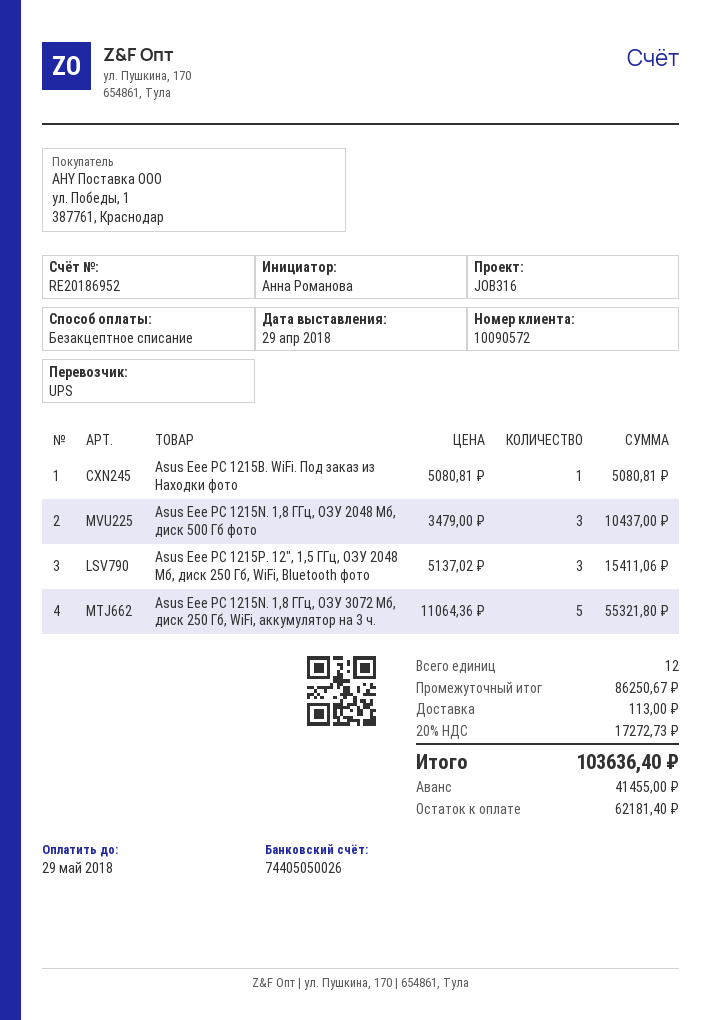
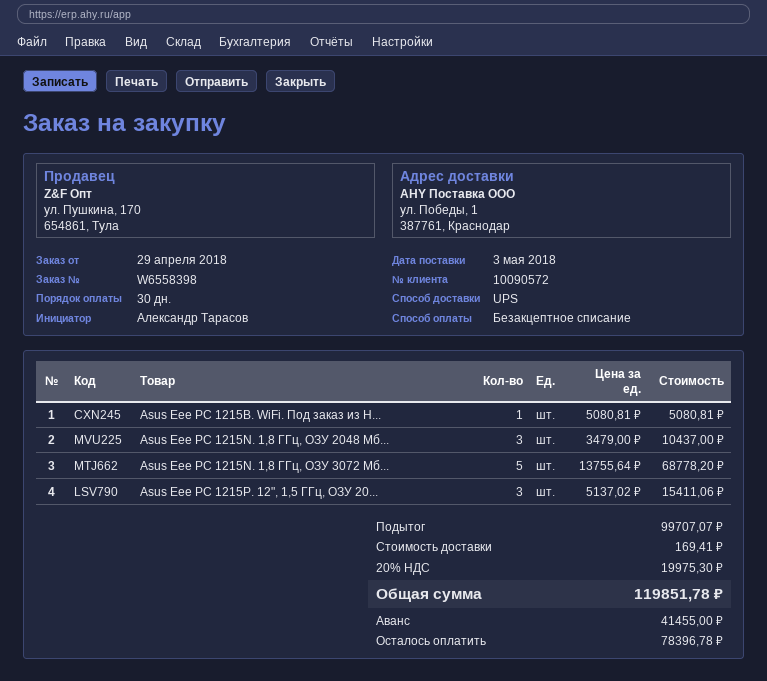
ordered by: Анна Романова -> Александр Тарасов
Asus Eee PC 1215N. 1,8 ГГц, ОЗУ 3072 Мб, диск 250 Гб, WiFi, аккумулятор на 3 ч.: 5 x 11064.36 = 55321.80 -> 5 x 13755.64 = 68778.20
subtotal: 86250.67 -> 99707.07
shipping: 113.00 -> 169.41
tax: 20% = 17272.73 -> 20% = 19975.30
total: 103636.40 -> 119851.78
balance: 62181.40 -> 78396.78

